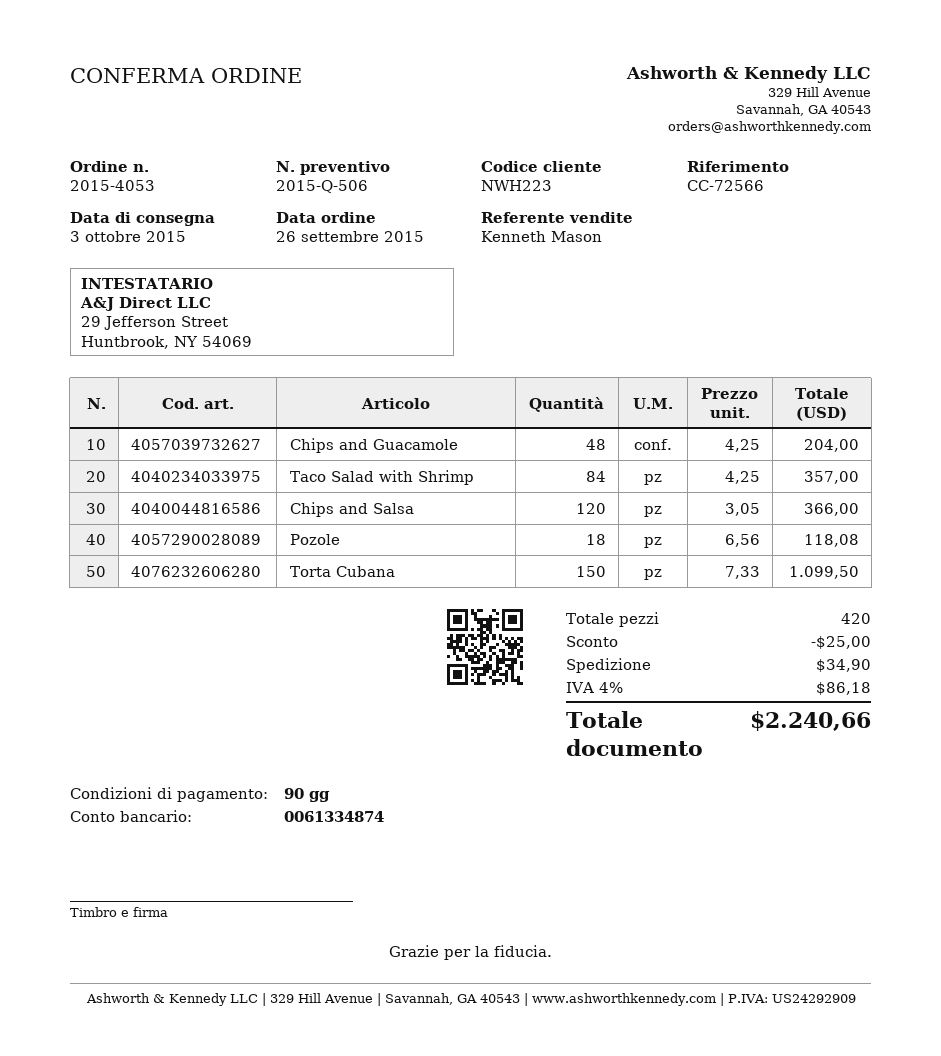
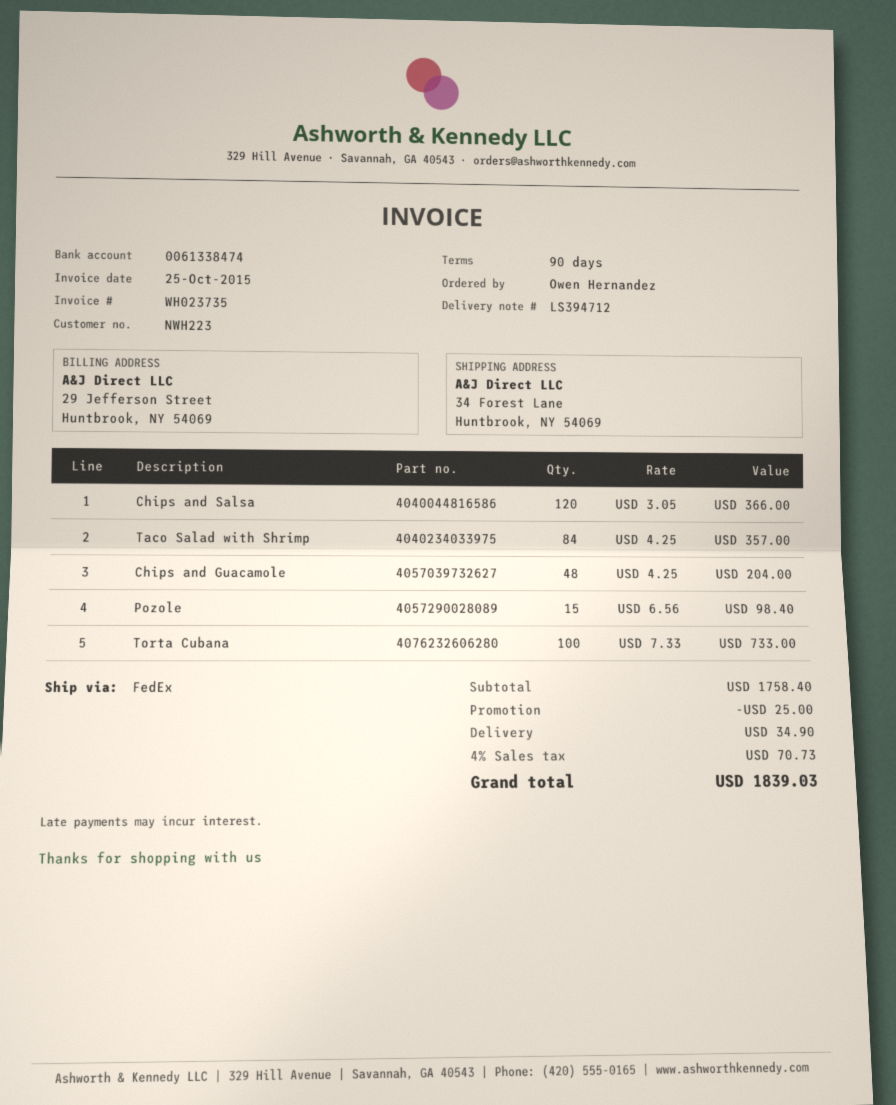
bank account: 0061334874 -> 0061338474
Pozole: 18 x 6.56 = 118.08 -> 15 x 6.56 = 98.40
Torta Cubana: 150 x 7.33 = 1099.50 -> 100 x 7.33 = 733.00
tax: 4% = 86.18 -> 4% = 70.73
total: 2240.66 -> 1839.03

